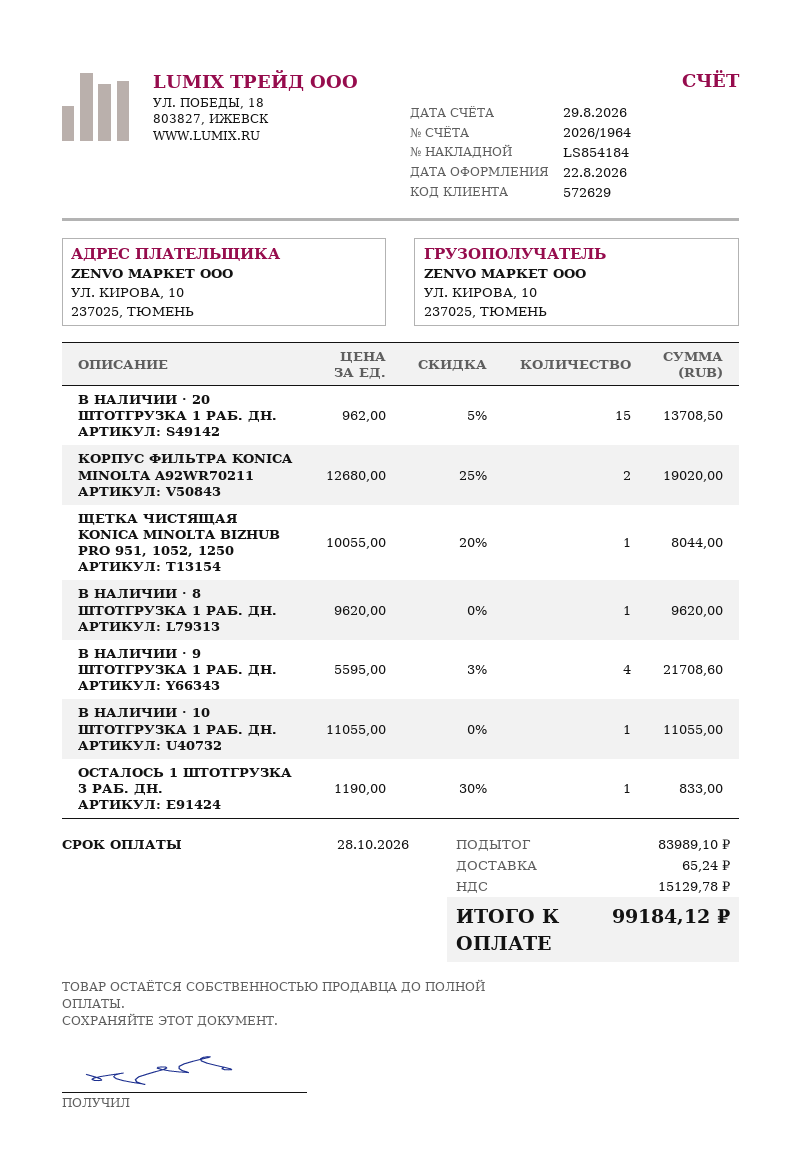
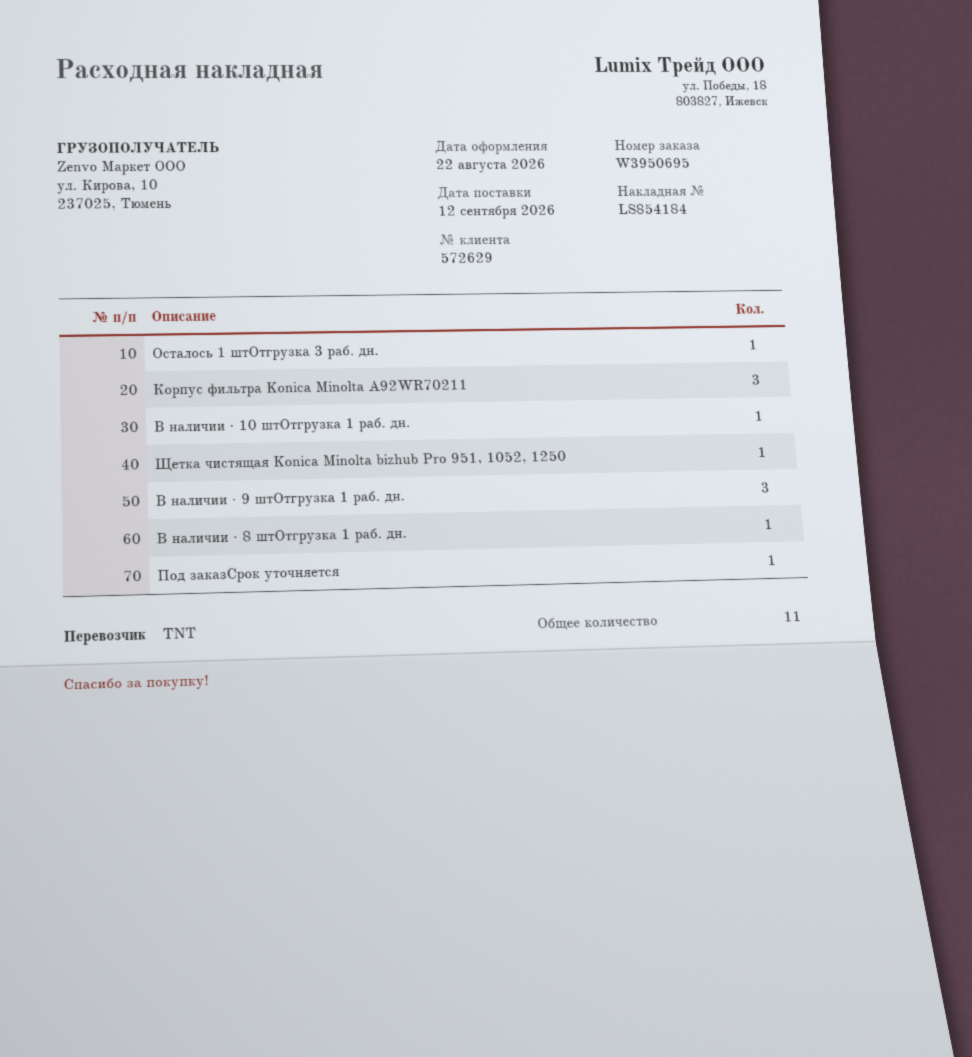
В НАЛИЧИИ · 20 ШТОТГРУЗКА 1 РАБ. ДН.: 15 -> none
КОРПУС ФИЛЬТРА KONICA MINOLTA A92WR70211: 2 -> 3
В НАЛИЧИИ · 9 ШТОТГРУЗКА 1 РАБ. ДН.: 4 -> 3
Под заказСрок уточняется: none -> 1

